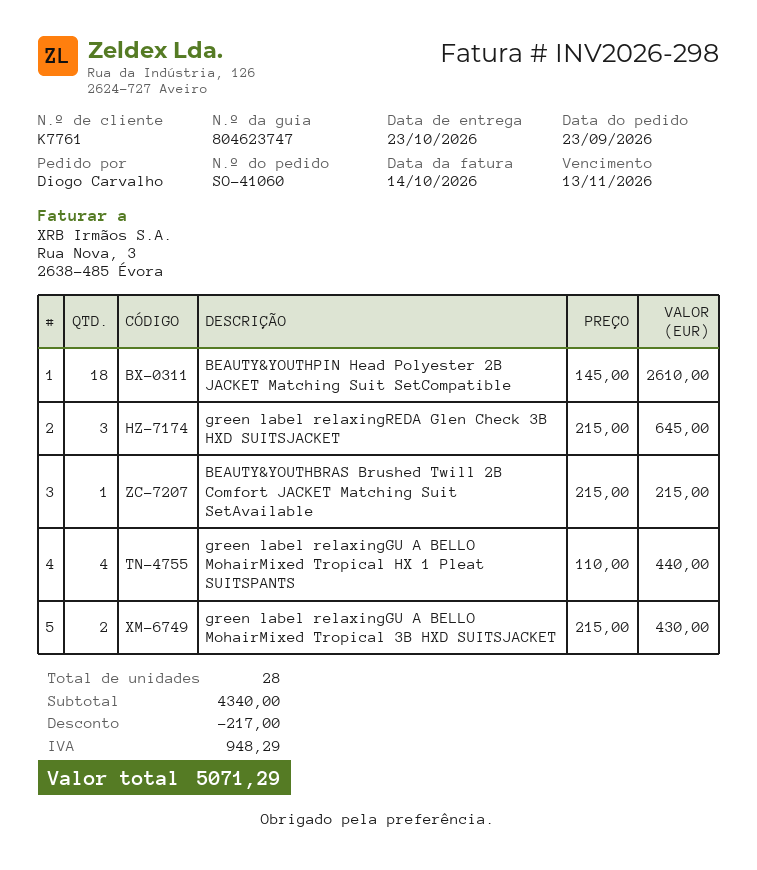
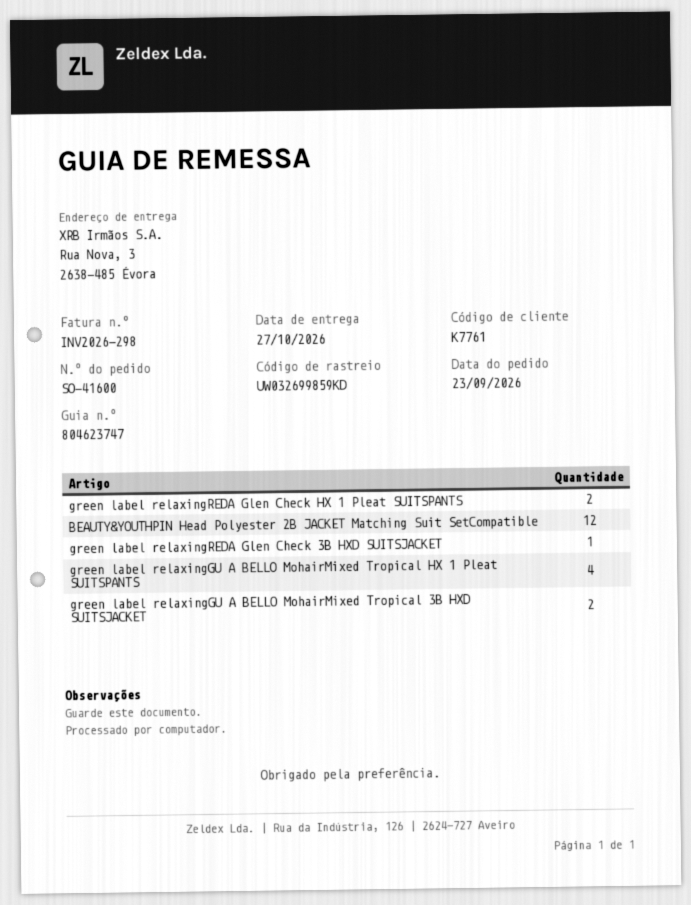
order number: SO-41060 -> SO-41600
delivery date: 2026-10-23 -> 2026-10-27
BEAUTY&YOUTHPIN Head Polyester 2B JACKET Matching Suit SetCompatible: 18 -> 12
green label relaxingREDA Glen Check 3B HXD SUITSJACKET: 3 -> 1
BEAUTY&YOUTHBRAS Brushed Twill 2B Comfort JACKET Matching Suit SetAvailable: 1 -> none
green label relaxingREDA Glen Check HX 1 Pleat SUITSPANTS: none -> 2

